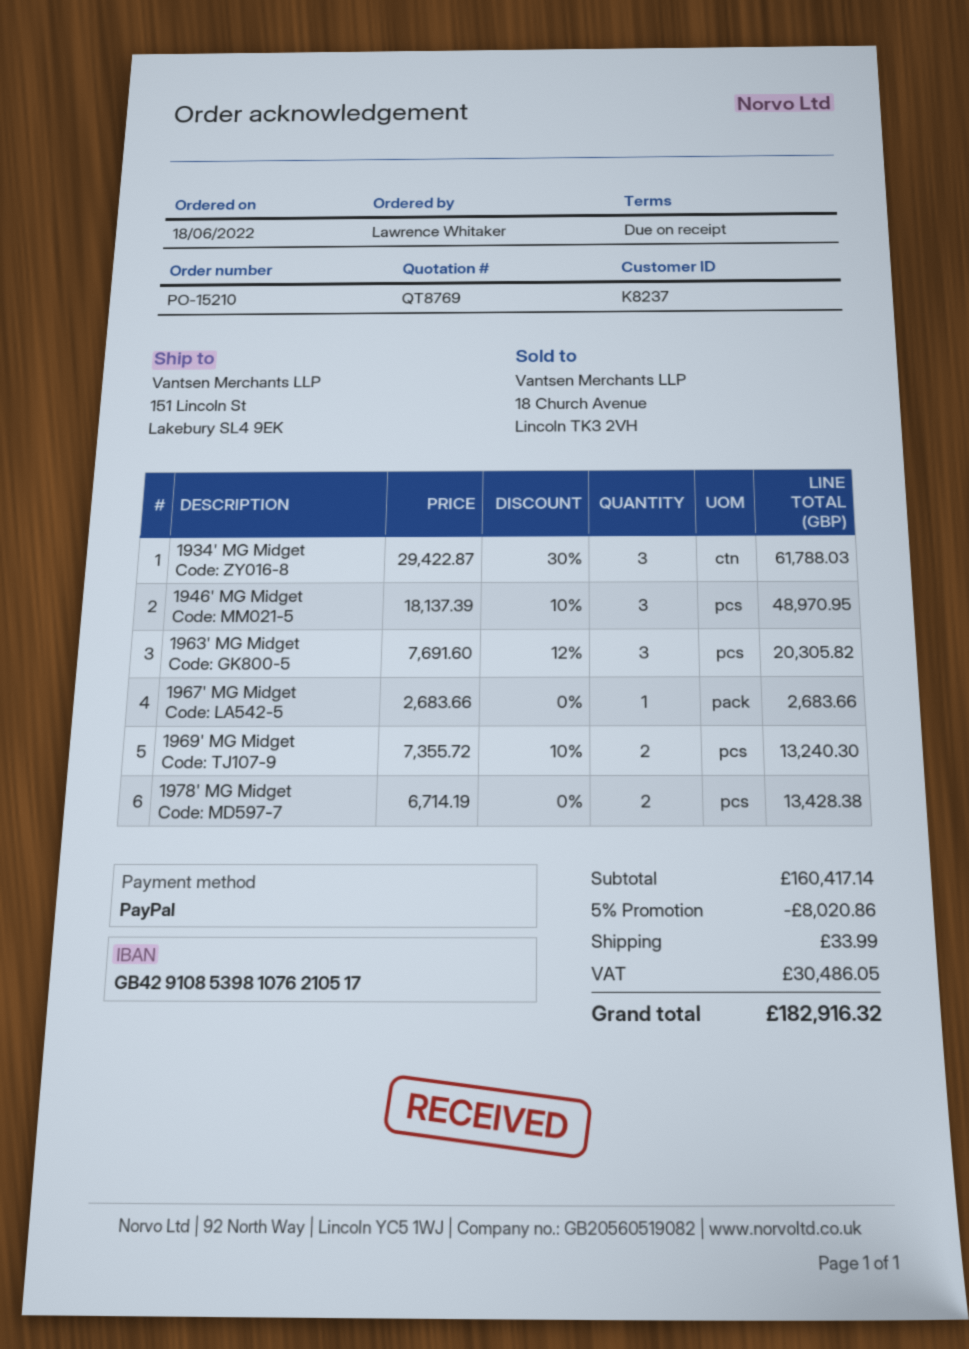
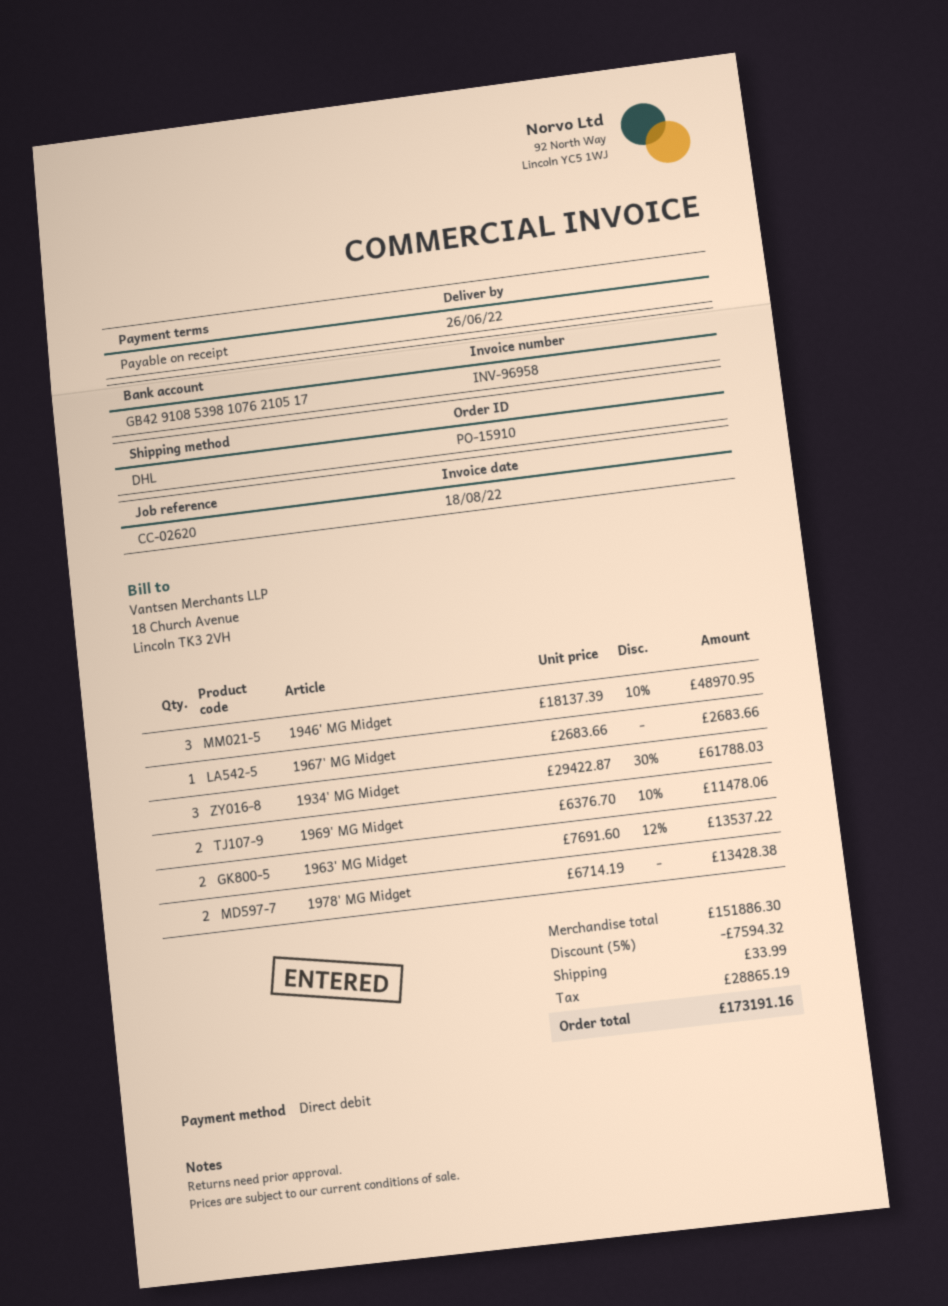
order number: PO-15210 -> PO-15910
payment method: PayPal -> direct debit
1963' MG Midget: 3 x 7691.60 - 12% = 20305.82 -> 2 x 7691.60 - 12% = 13537.22
1969' MG Midget: 2 x 7355.72 - 10% = 13240.30 -> 2 x 6376.70 - 10% = 11478.06
subtotal: 160417.14 -> 151886.30
discount: 5% = 8020.86 -> 5% = 7594.32
tax: 30486.05 -> 28865.19
total: 182916.32 -> 173191.16

